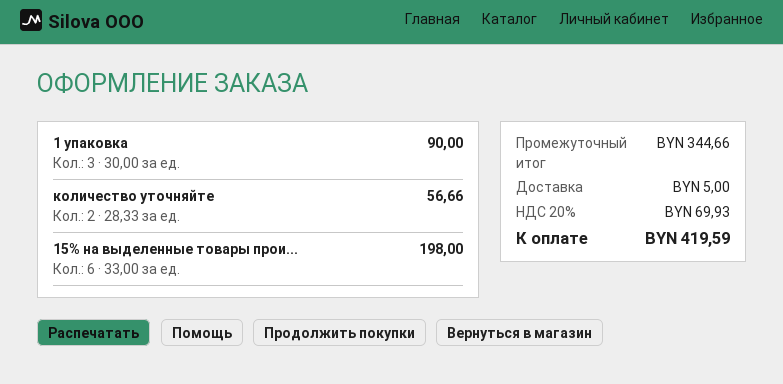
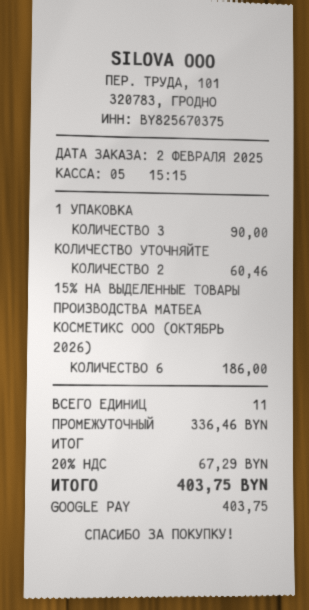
количество уточняйте: 2 for 56.66 -> 2 for 60.46
15% на выделенные товары прои...: 6 for 198.00 -> 6 for 186.00
subtotal: 344.66 -> 336.46
shipping: 5.00 -> none
tax: 20% = 69.93 -> 20% = 67.29
total: 419.59 -> 403.75

